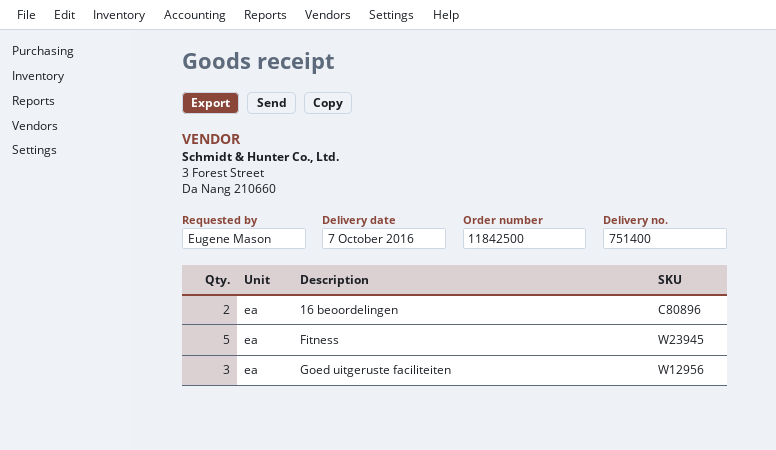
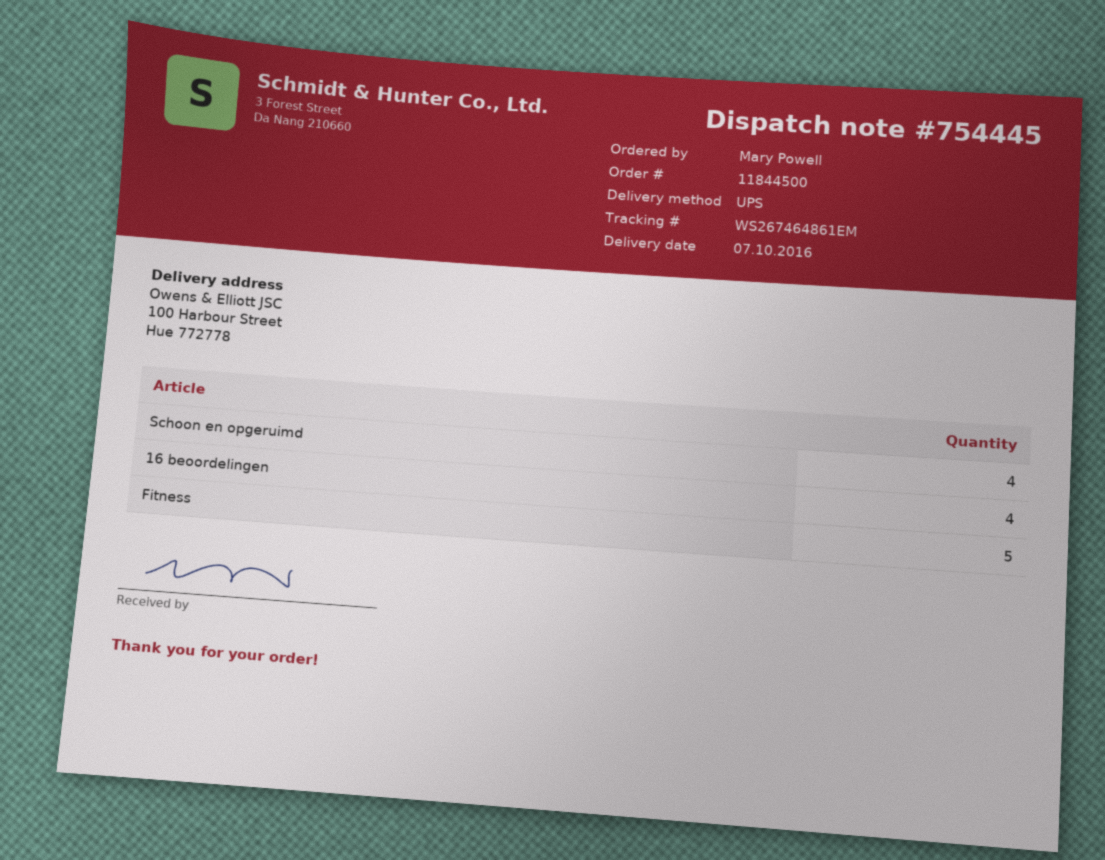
order number: 11842500 -> 11844500
delivery note number: 751400 -> 754445
ordered by: Eugene Mason -> Mary Powell
16 beoordelingen: 2 -> 4
Goed uitgeruste faciliteiten: 3 -> none
Schoon en opgeruimd: none -> 4

